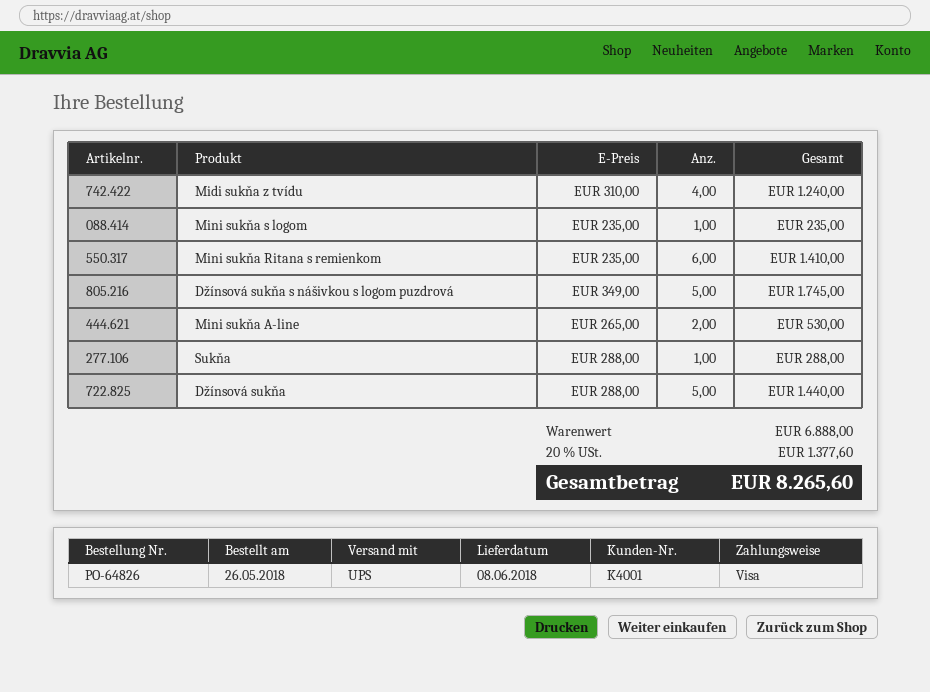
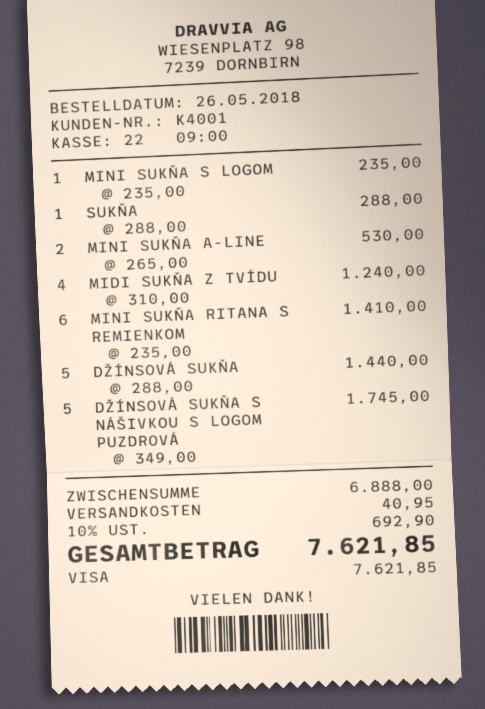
shipping: none -> 40.95
tax: 20% = 1377.60 -> 10% = 692.90
total: 8265.60 -> 7621.85

